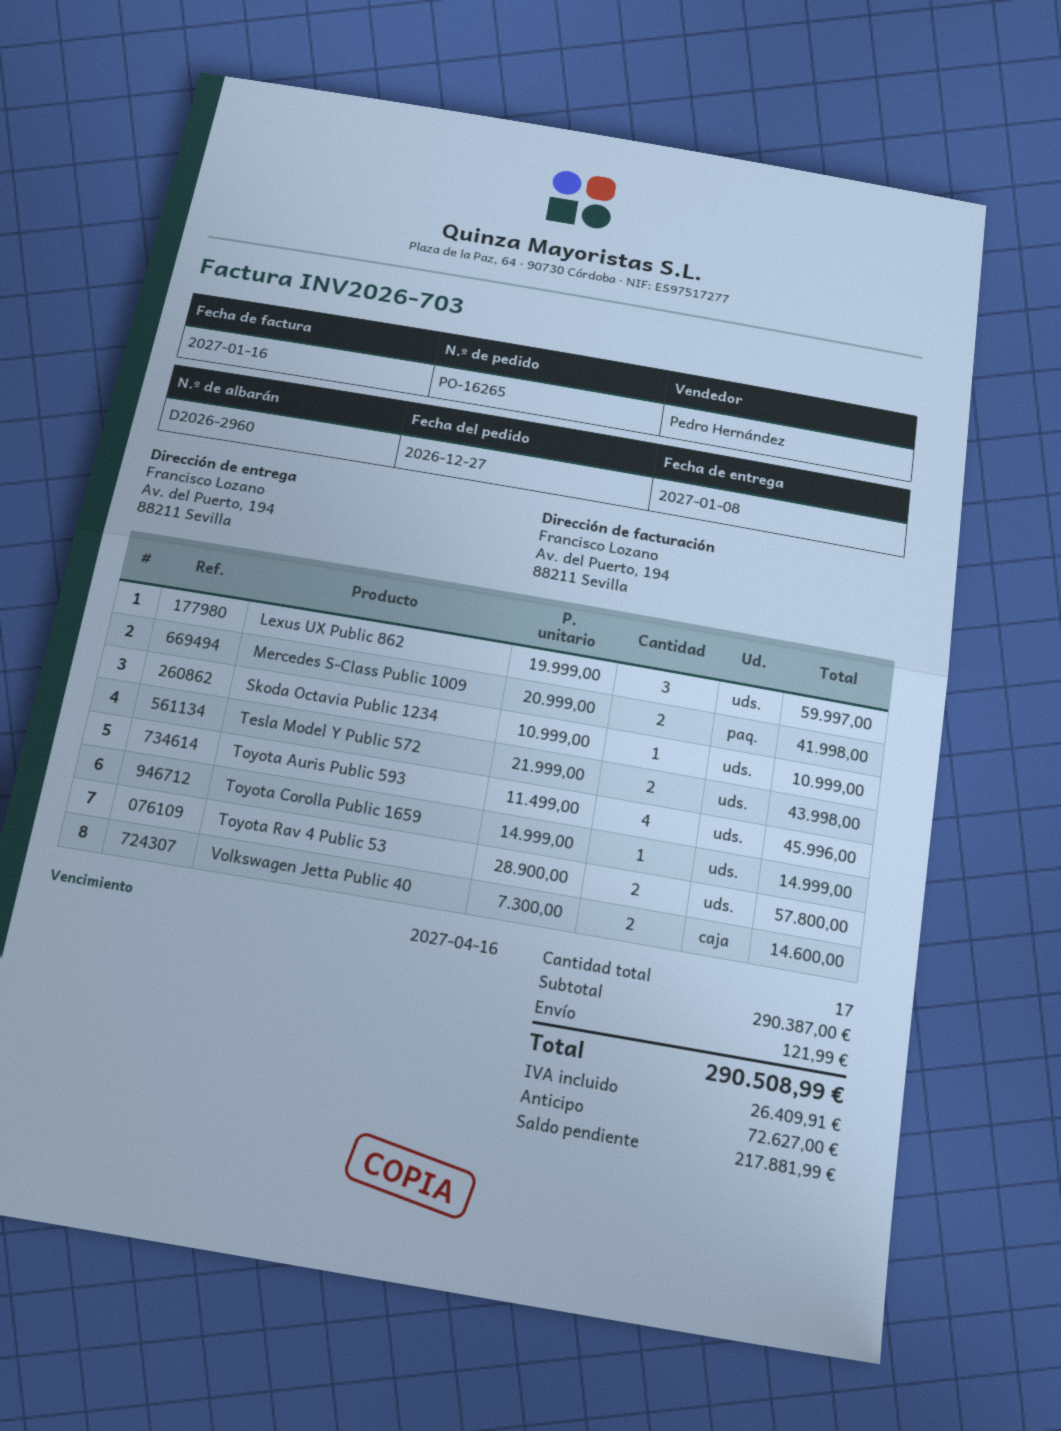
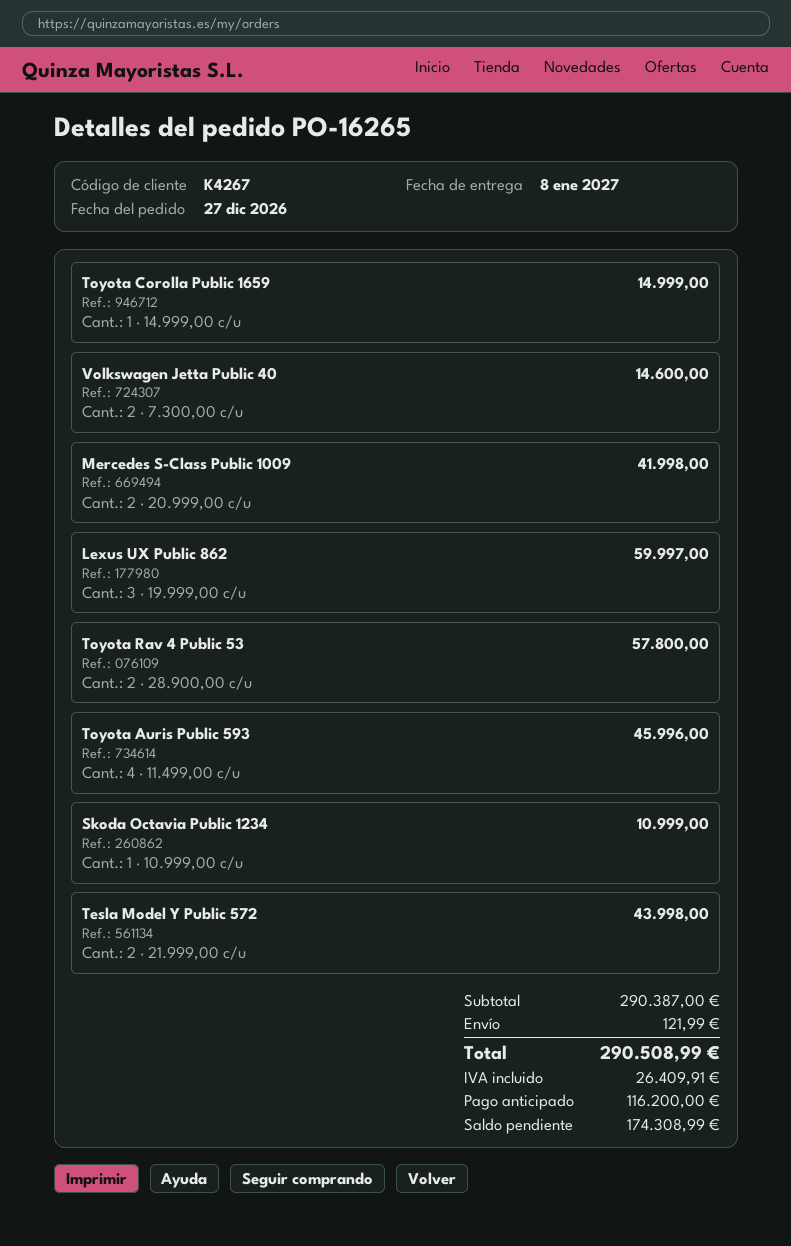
deposit: 72627.00 -> 116200.00
balance: 217881.99 -> 174308.99

